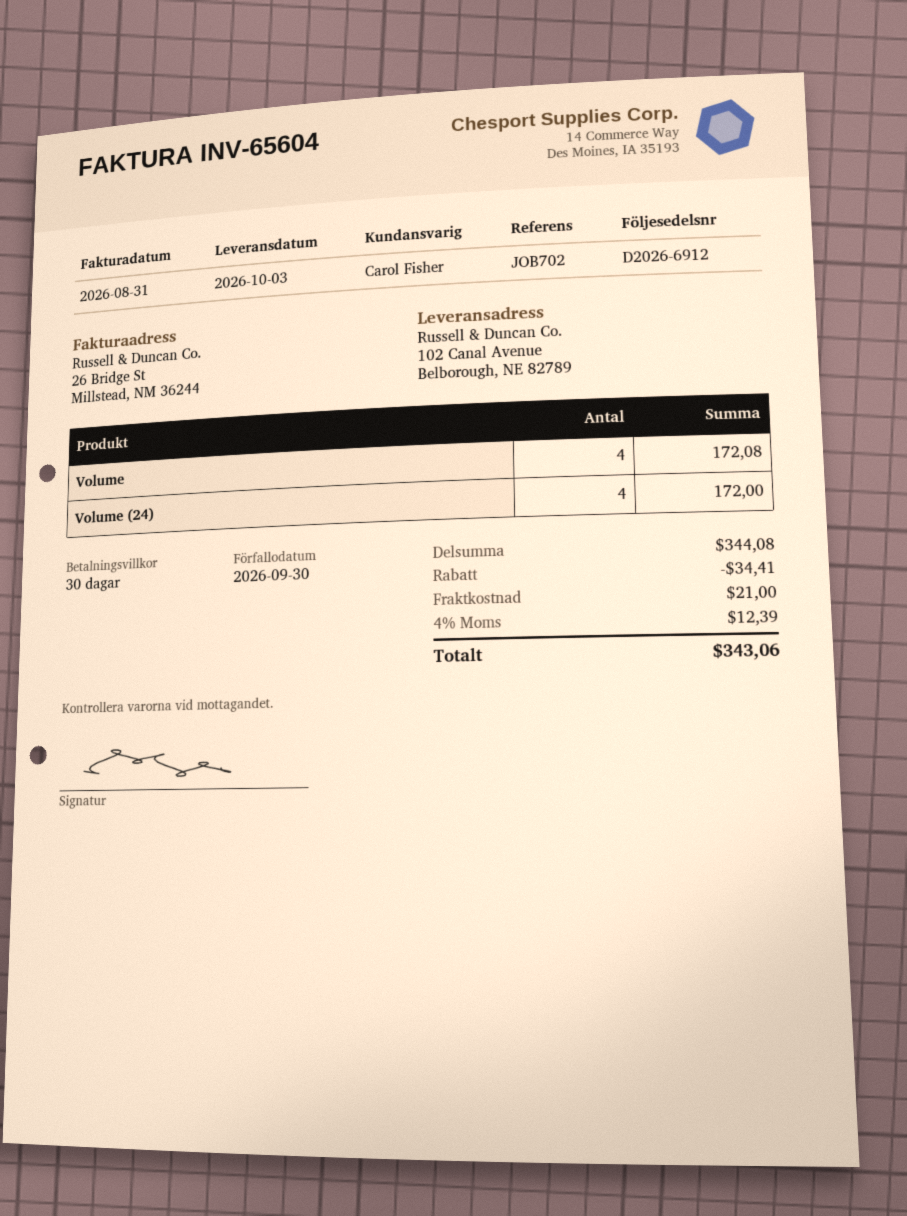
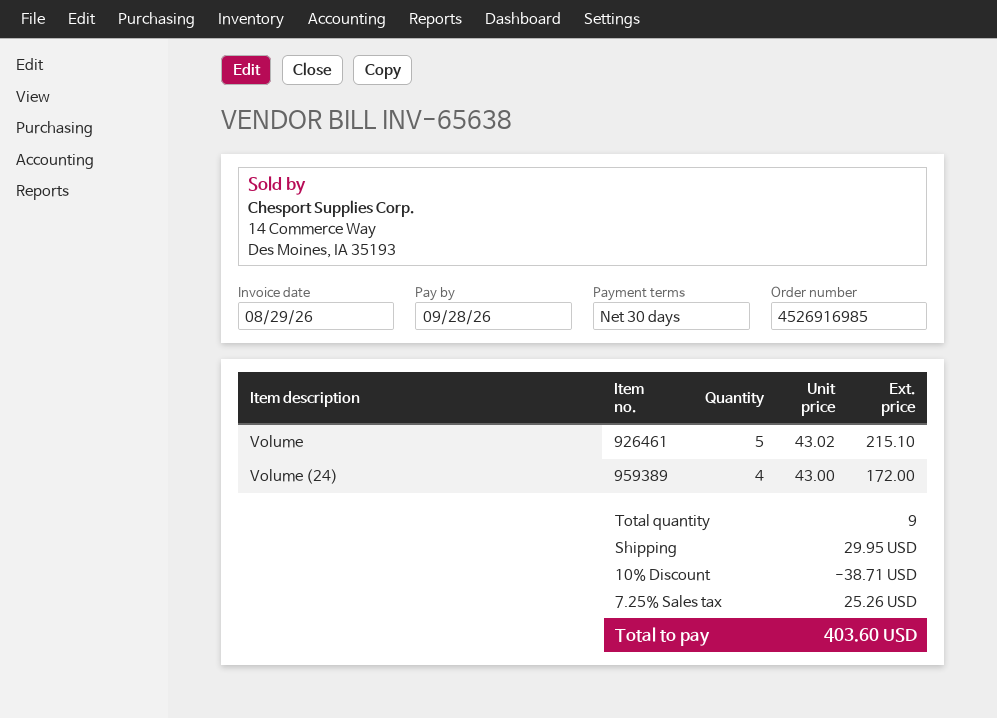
invoice number: INV-65604 -> INV-65638
invoice date: 2026-08-31 -> 2026-08-29
due date: 2026-09-30 -> 2026-09-28
Volume: 4 for 172.08 -> 5 for 215.10
discount: 34.41 -> 38.71
shipping: 21.00 -> 29.95
tax: 4% = 12.39 -> 7.25% = 25.26
total: 343.06 -> 403.60

